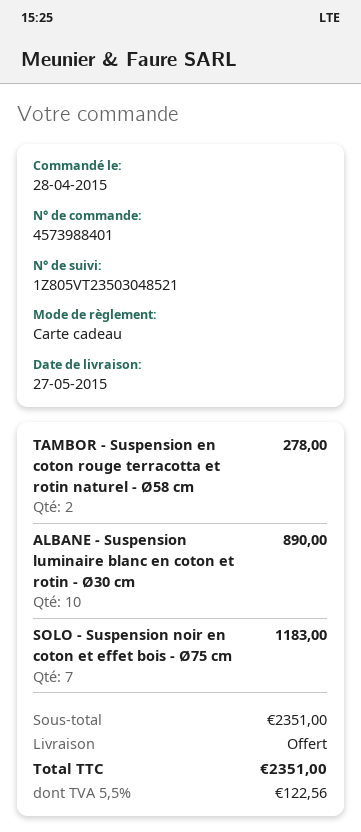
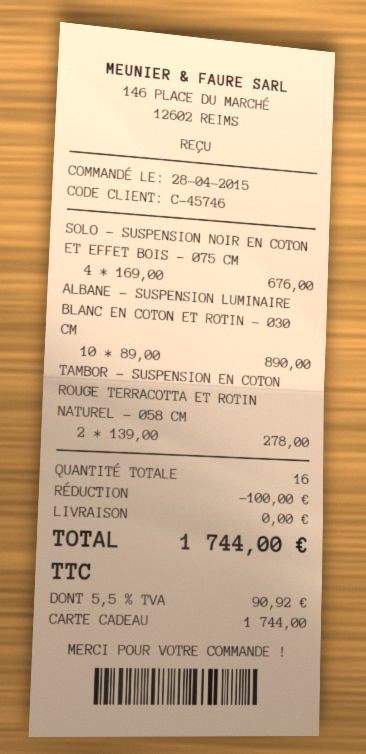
SOLO - Suspension noir en coton et effet bois - Ø75 cm: 7 for 1183.00 -> 4 for 676.00
discount: none -> 100.00
tax: 5.5% = 122.56 -> 5.5% = 90.92
total: 2351.00 -> 1744.00

